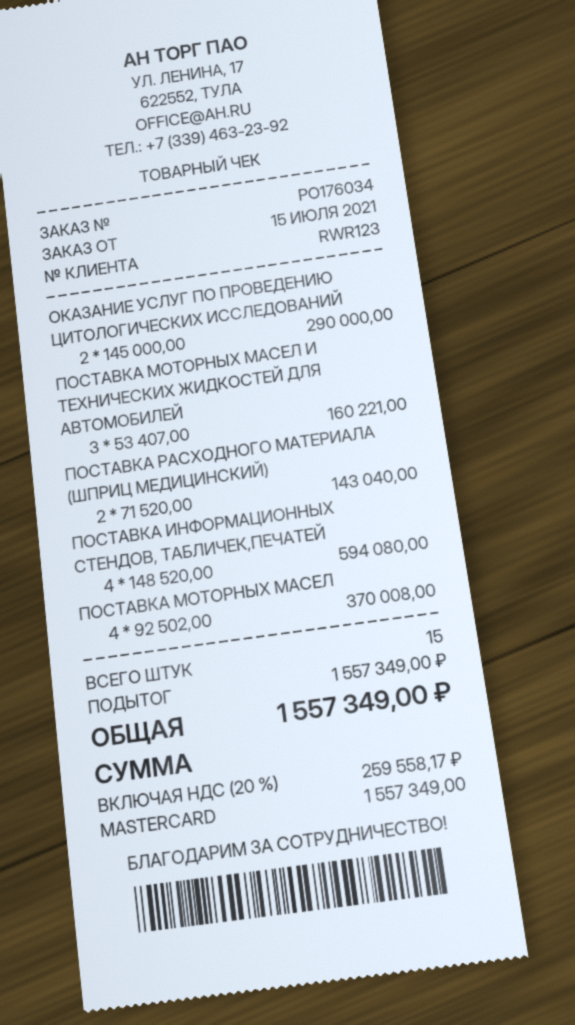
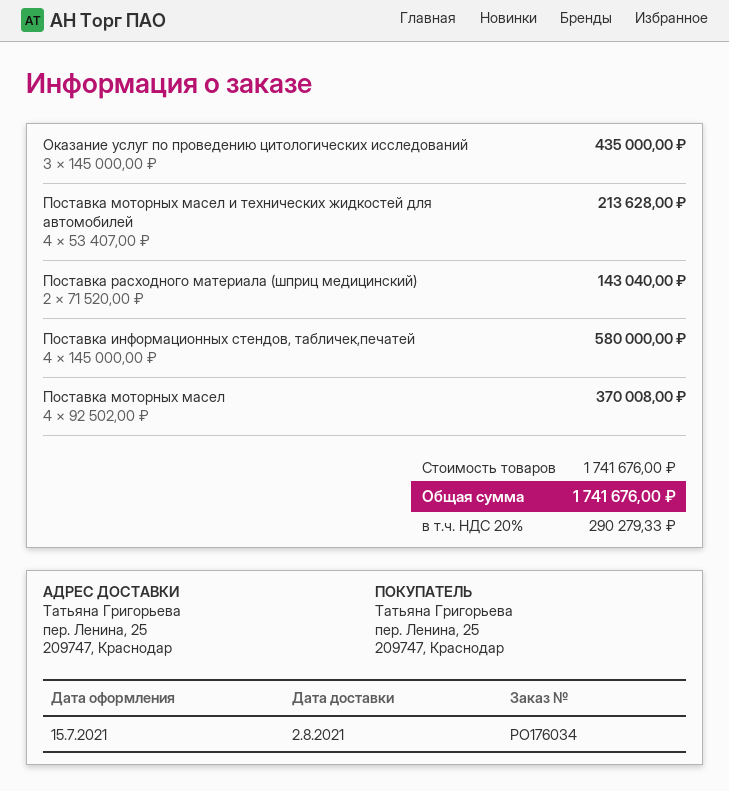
ОКАЗАНИЕ УСЛУГ ПО ПРОВЕДЕНИЮ ЦИТОЛОГИЧЕСКИХ ИССЛЕДОВАНИЙ: 2 x 145000.00 = 290000.00 -> 3 x 145000.00 = 435000.00
ПОСТАВКА МОТОРНЫХ МАСЕЛ И ТЕХНИЧЕСКИХ ЖИДКОСТЕЙ ДЛЯ АВТОМОБИЛЕЙ: 3 x 53407.00 = 160221.00 -> 4 x 53407.00 = 213628.00
ПОСТАВКА ИНФОРМАЦИОННЫХ СТЕНДОВ, ТАБЛИЧЕК,ПЕЧАТЕЙ: 4 x 148520.00 = 594080.00 -> 4 x 145000.00 = 580000.00
subtotal: 1557349.00 -> 1741676.00
tax: 20% = 259558.17 -> 20% = 290279.33
total: 1557349.00 -> 1741676.00

